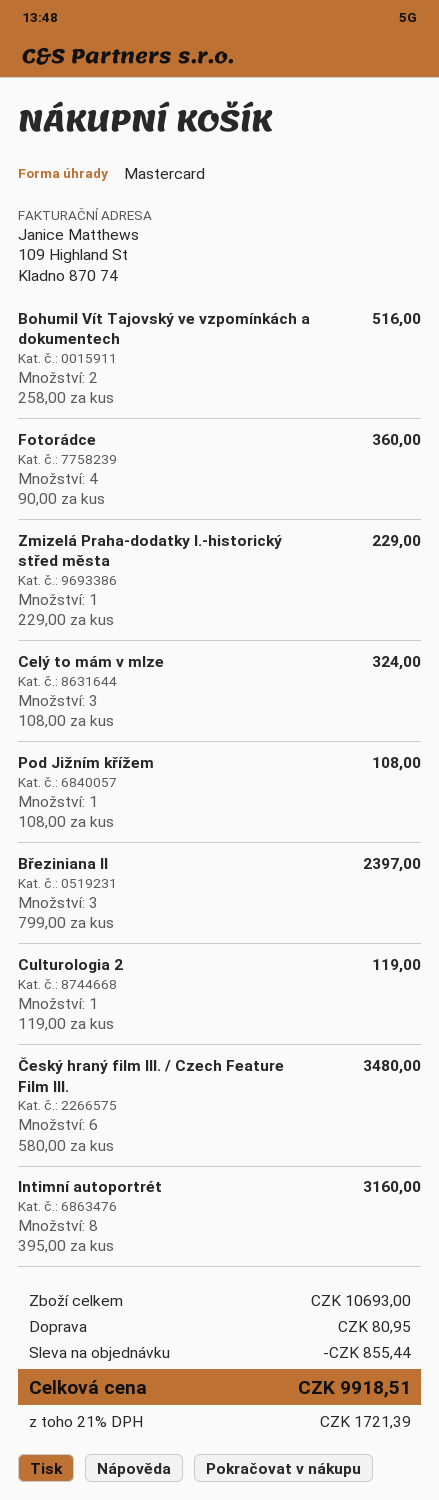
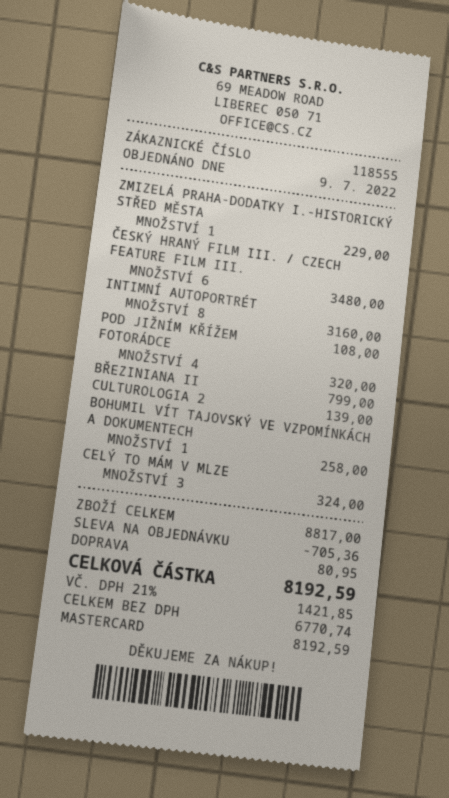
Bohumil Vít Tajovský ve vzpomínkách a dokumentech: 2 for 516.00 -> 1 for 258.00
Fotorádce: 4 for 360.00 -> 4 for 320.00
Březiniana II: 3 for 2397.00 -> 1 for 799.00
Culturologia 2: 1 for 119.00 -> 1 for 139.00
subtotal: 10693.00 -> 8817.00
discount: 855.44 -> 705.36
tax: 21% = 1721.39 -> 21% = 1421.85
total: 9918.51 -> 8192.59

